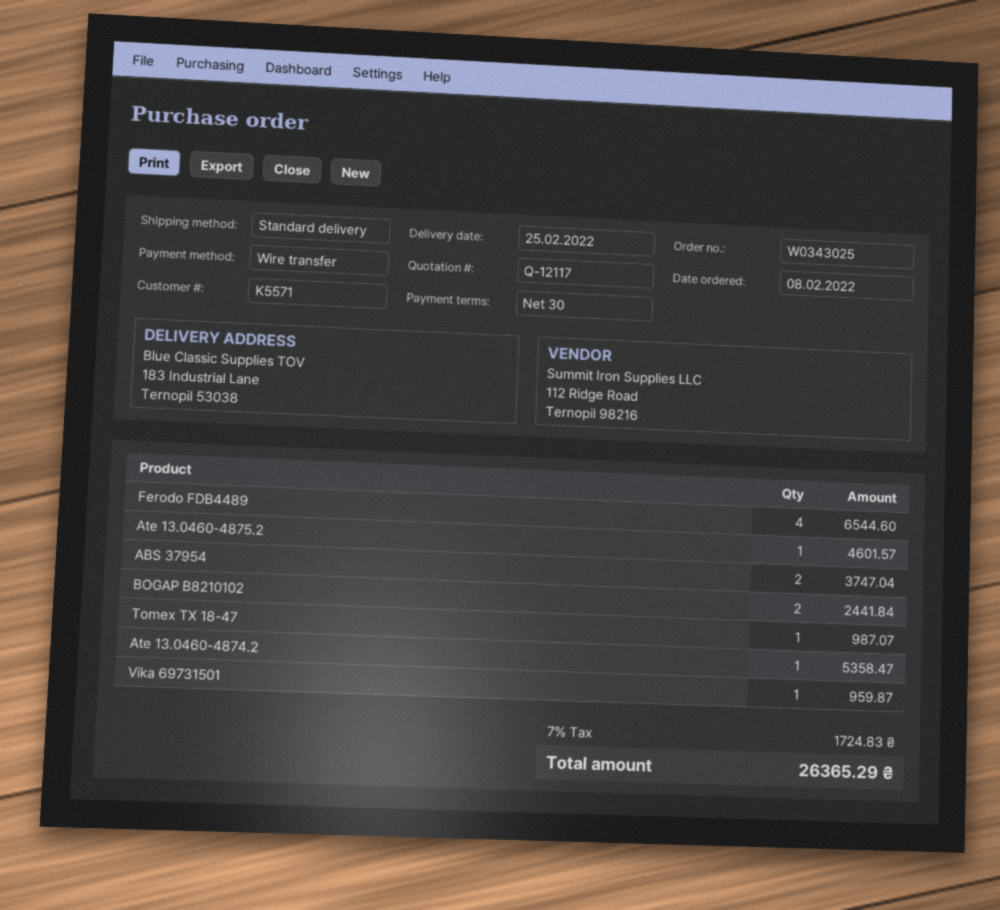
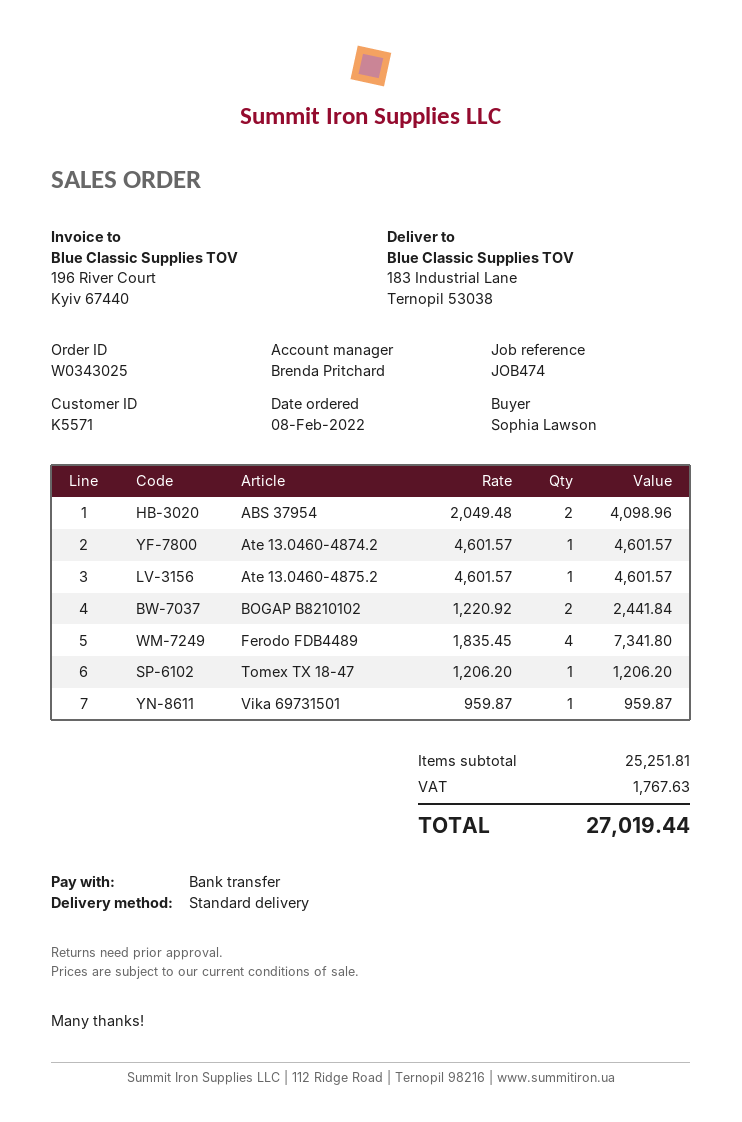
Ferodo FDB4489: 4 for 6544.60 -> 4 for 7341.80
ABS 37954: 2 for 3747.04 -> 2 for 4098.96
Tomex TX 18-47: 1 for 987.07 -> 1 for 1206.20
Ate 13.0460-4874.2: 1 for 5358.47 -> 1 for 4601.57
tax: 1724.83 -> 1767.63
total: 26365.29 -> 27019.44

